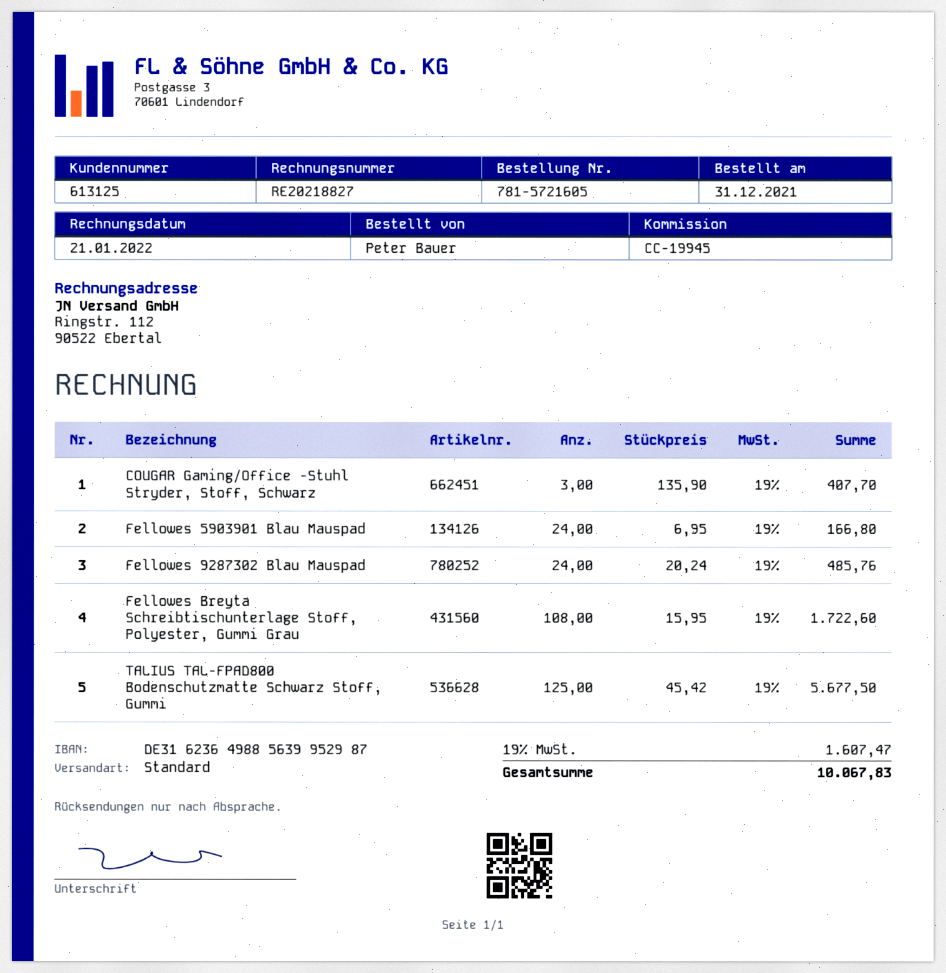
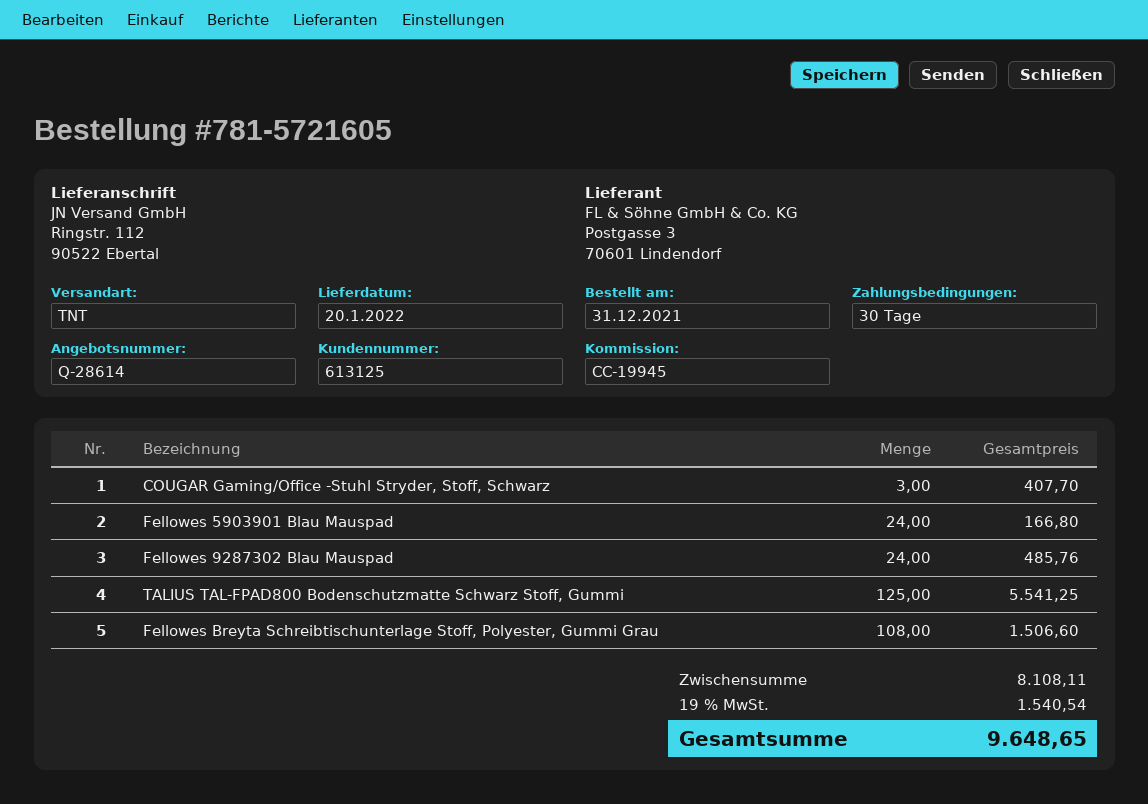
shipping method: standard -> TNT
Fellowes Breyta Schreibtischunterlage Stoff, Polyester, Gummi Grau: 108 for 1722.60 -> 108 for 1506.60
TALIUS TAL-FPAD800 Bodenschutzmatte Schwarz Stoff, Gummi: 125 for 5677.50 -> 125 for 5541.25
tax: 19% = 1607.47 -> 19% = 1540.54
total: 10067.83 -> 9648.65

